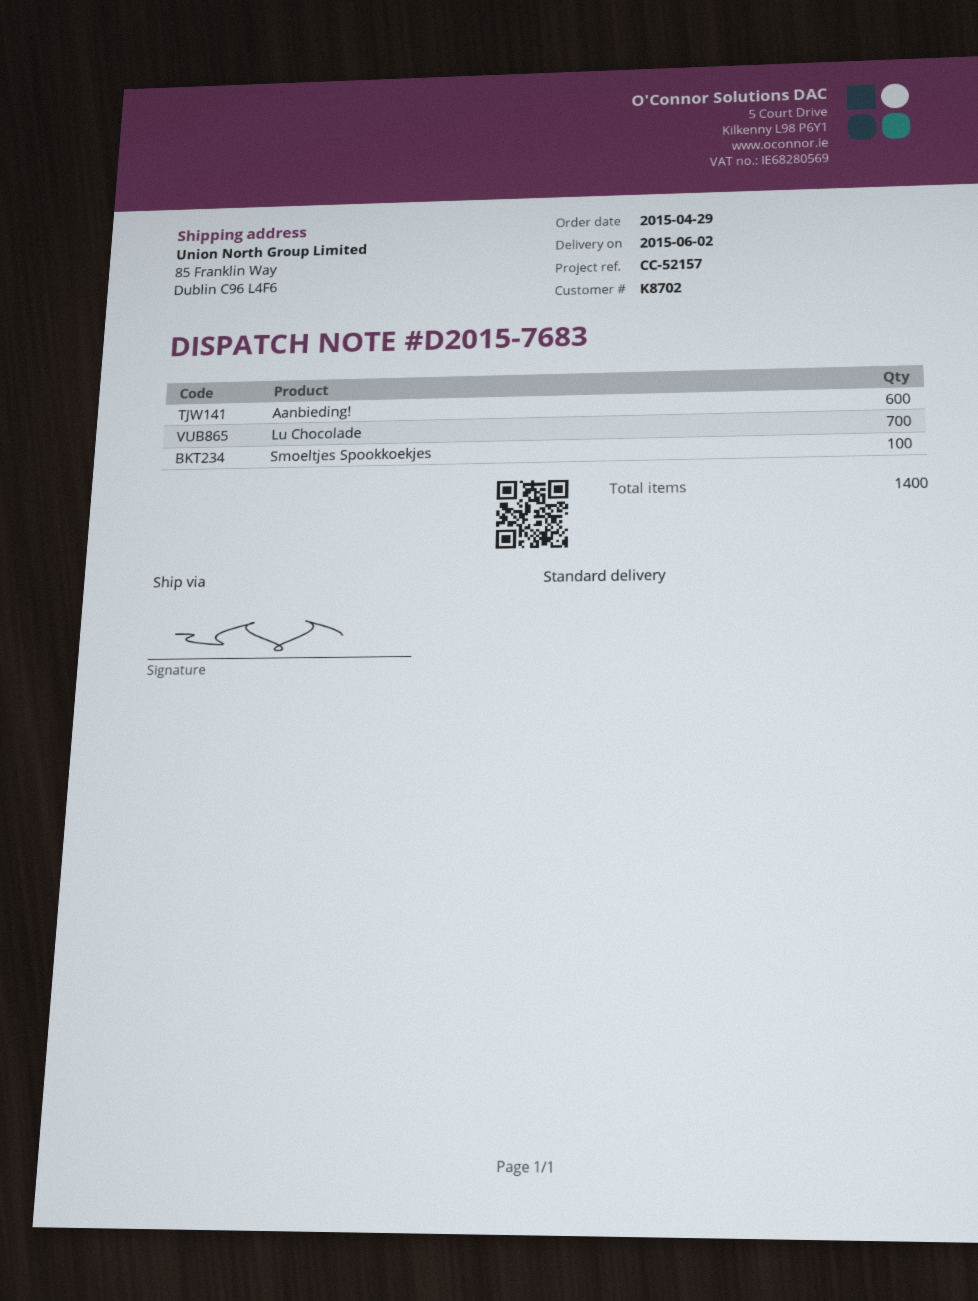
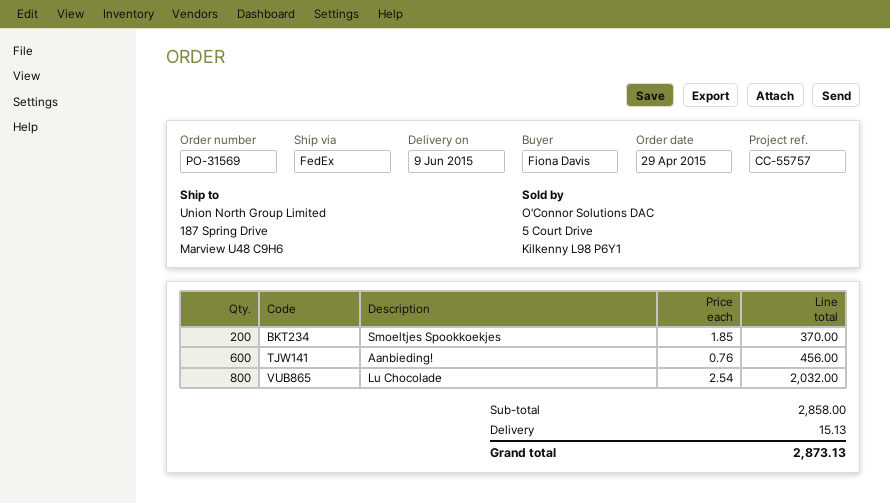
delivery date: 2015-06-02 -> 2015-06-09
reference: CC-52157 -> CC-55757
shipping method: standard -> FedEx
ship to: 85 Franklin Way, Dublin C96 L4F6 -> 187 Spring Drive, Marview U48 C9H6
Lu Chocolade: 700 -> 800
Smoeltjes Spookkoekjes: 100 -> 200

